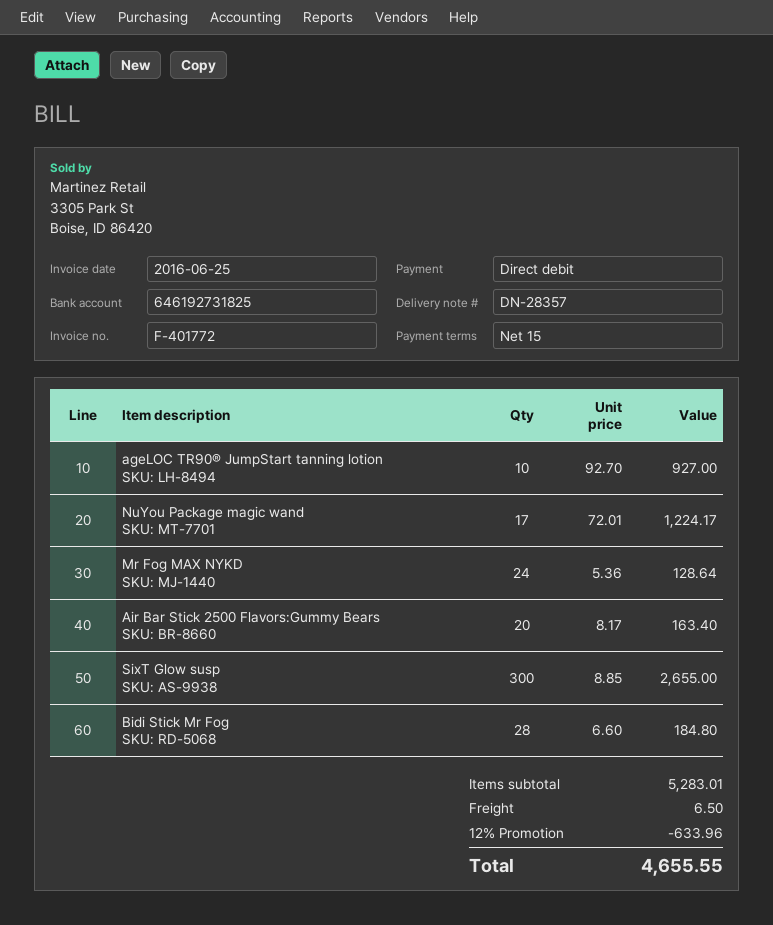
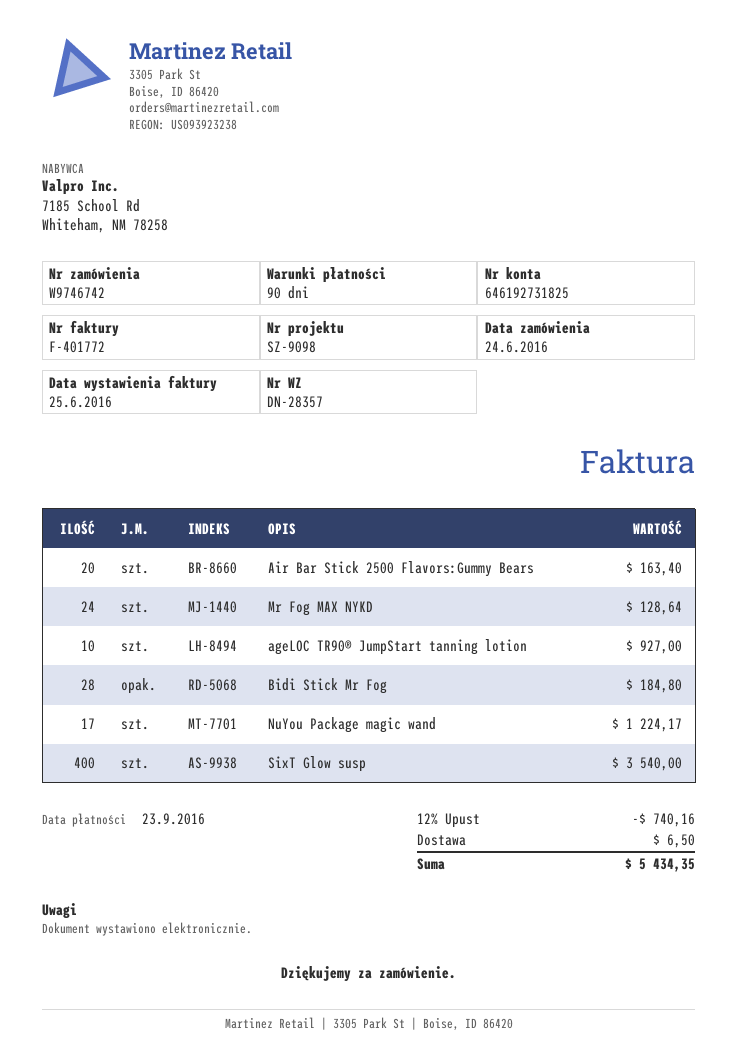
payment terms: 15 days -> 90 days
SixT Glow susp: 300 for 2655.00 -> 400 for 3540.00
discount: 12% = 633.96 -> 12% = 740.16
total: 4655.55 -> 5434.35

